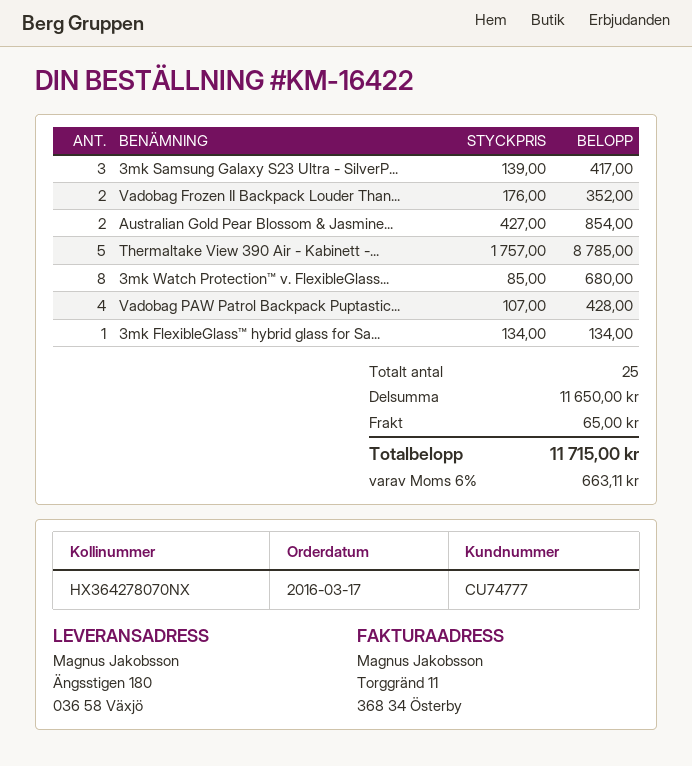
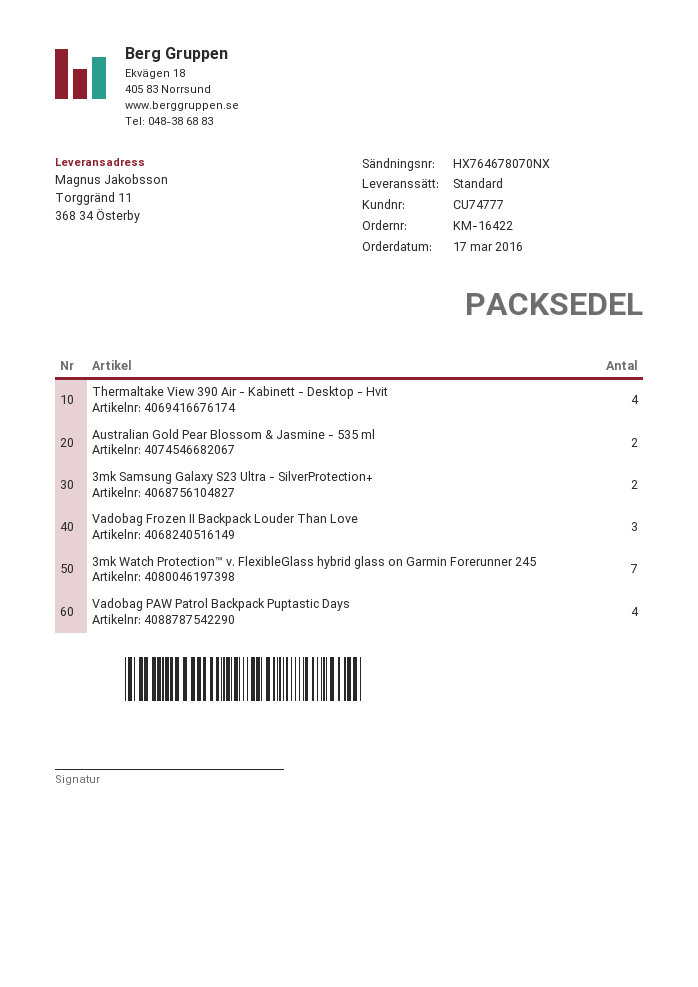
tracking number: HX364278070NX -> HX764678070NX
ship to: Ängsstigen 180, 036 58 Växjö -> Torggränd 11, 368 34 Österby
3mk Samsung Galaxy S23 Ultra - SilverP...: 3 -> 2
Vadobag Frozen II Backpack Louder Than...: 2 -> 3
Thermaltake View 390 Air - Kabinett -...: 5 -> 4
3mk Watch Protection™ v. FlexibleGlass...: 8 -> 7
3mk FlexibleGlass™ hybrid glass for Sa...: 1 -> none

